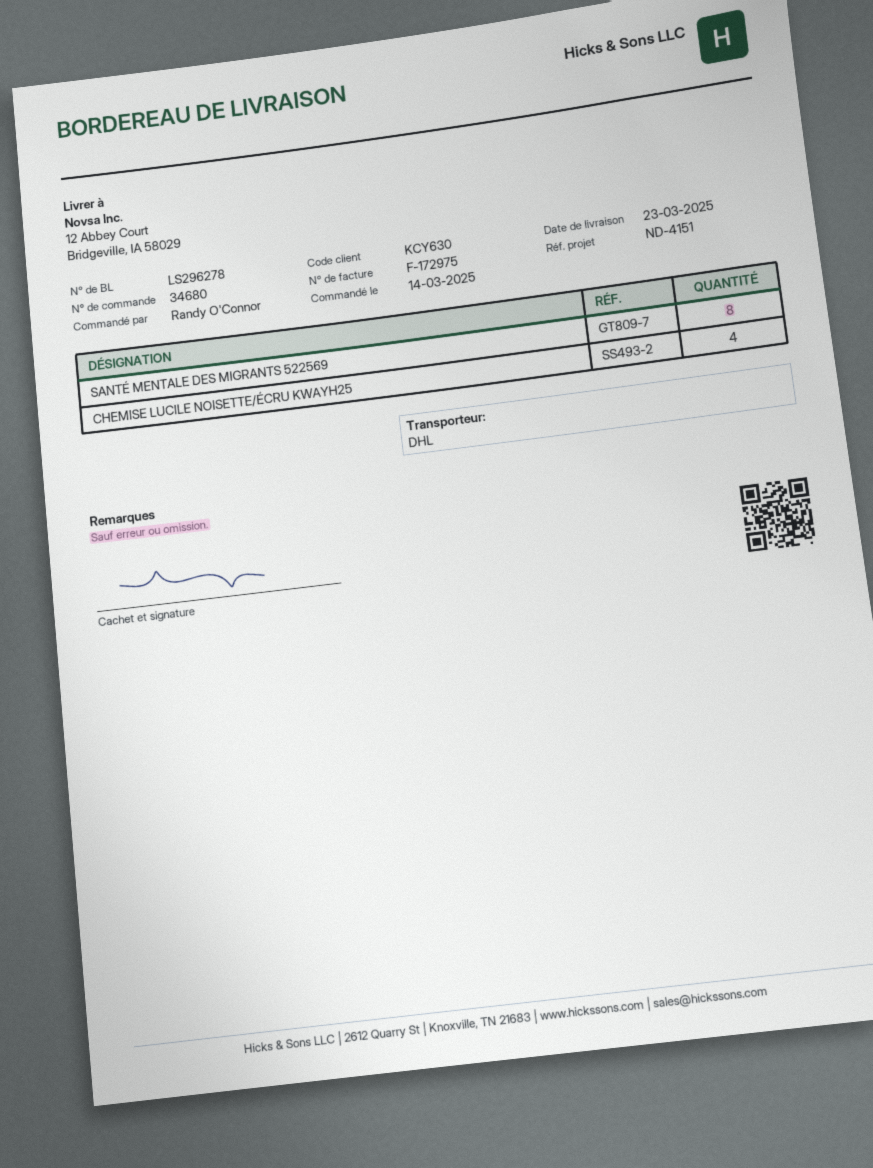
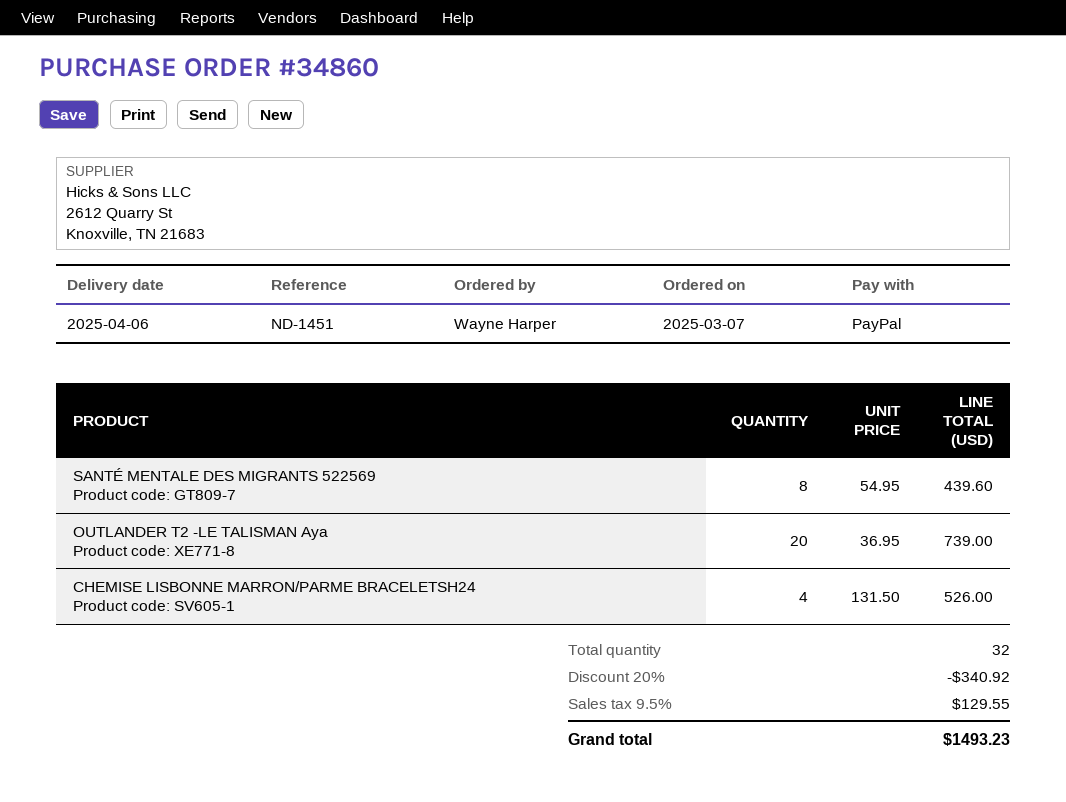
order number: 34680 -> 34860
order date: 2025-03-14 -> 2025-03-07
delivery date: 2025-03-23 -> 2025-04-06
reference: ND-4151 -> ND-1451
ordered by: Randy O'Connor -> Wayne Harper
CHEMISE LUCILE NOISETTE/ÉCRU KWAYH25: 4 -> none
OUTLANDER T2 -LE TALISMAN Aya: none -> 20
CHEMISE LISBONNE MARRON/PARME BRACELETSH24: none -> 4

